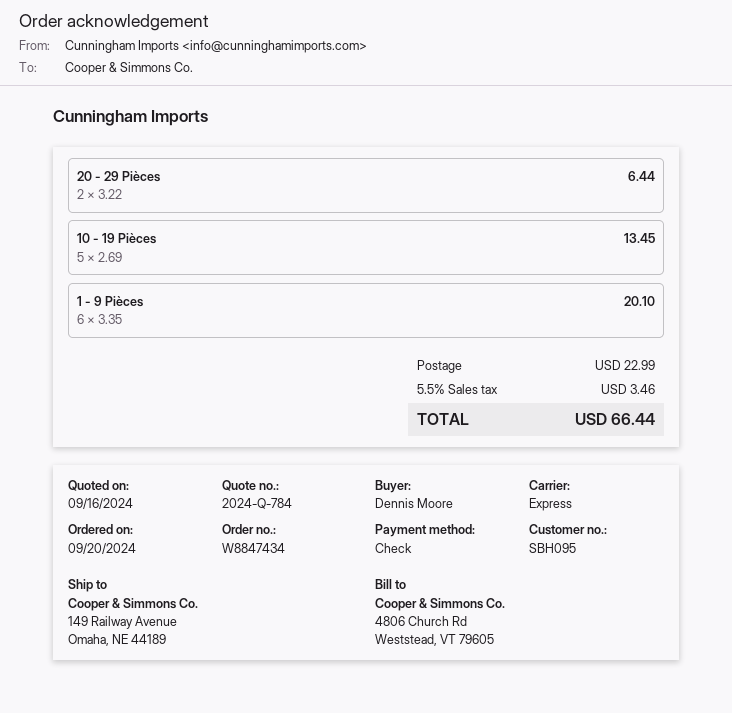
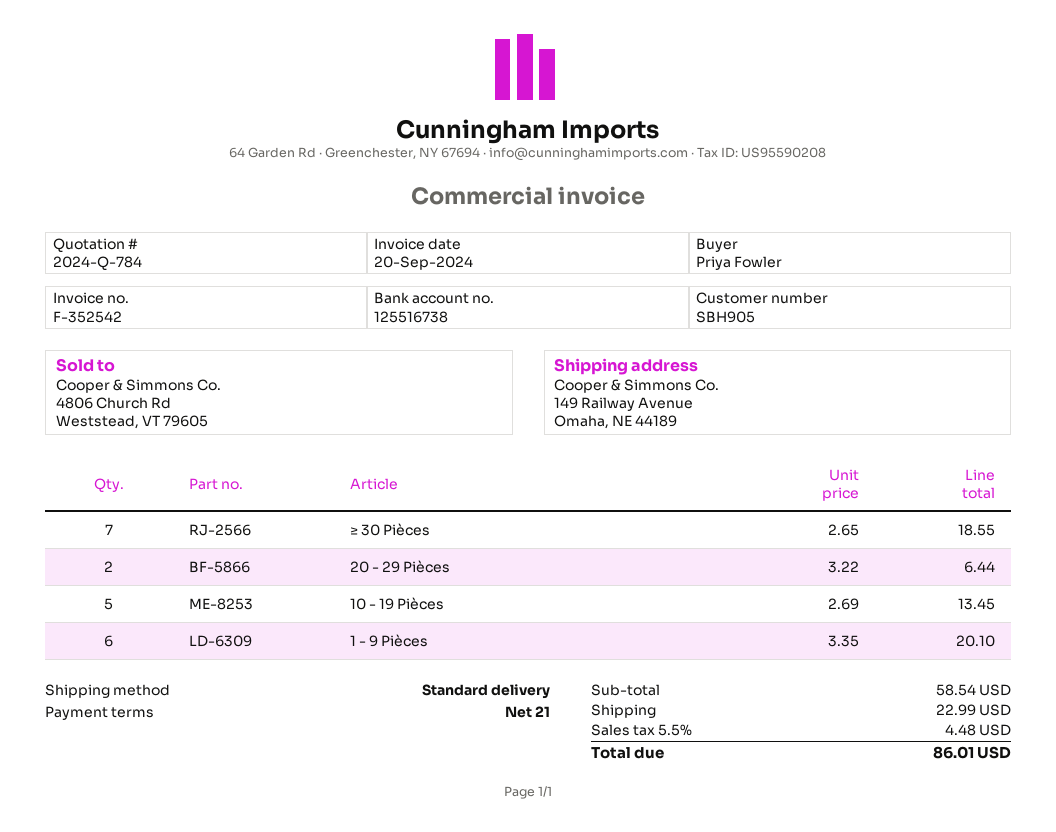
customer number: SBH095 -> SBH905
ordered by: Dennis Moore -> Priya Fowler
shipping method: express -> standard
≥ 30 Pièces: none -> 7 x 2.65 = 18.55
tax: 5.5% = 3.46 -> 5.5% = 4.48
total: 66.44 -> 86.01

